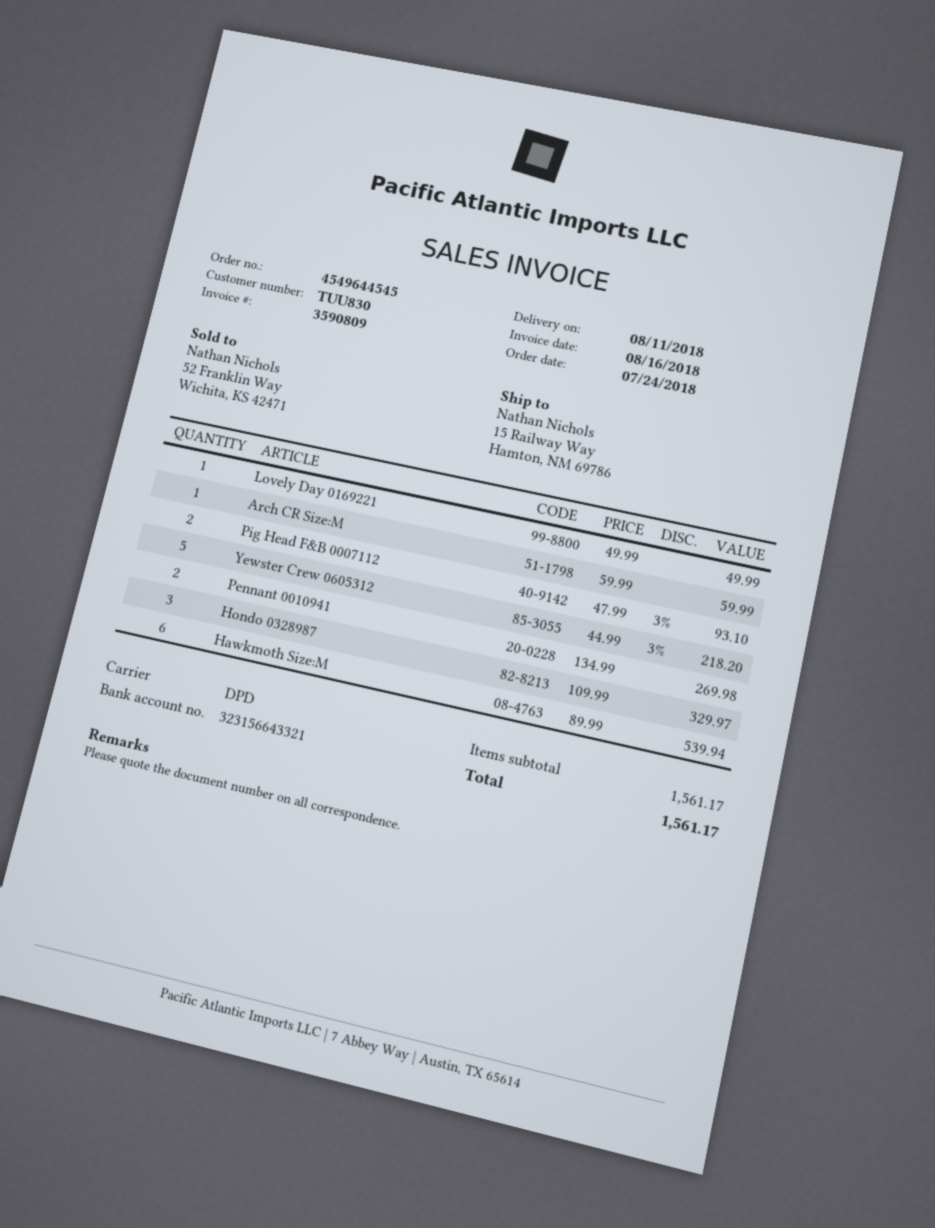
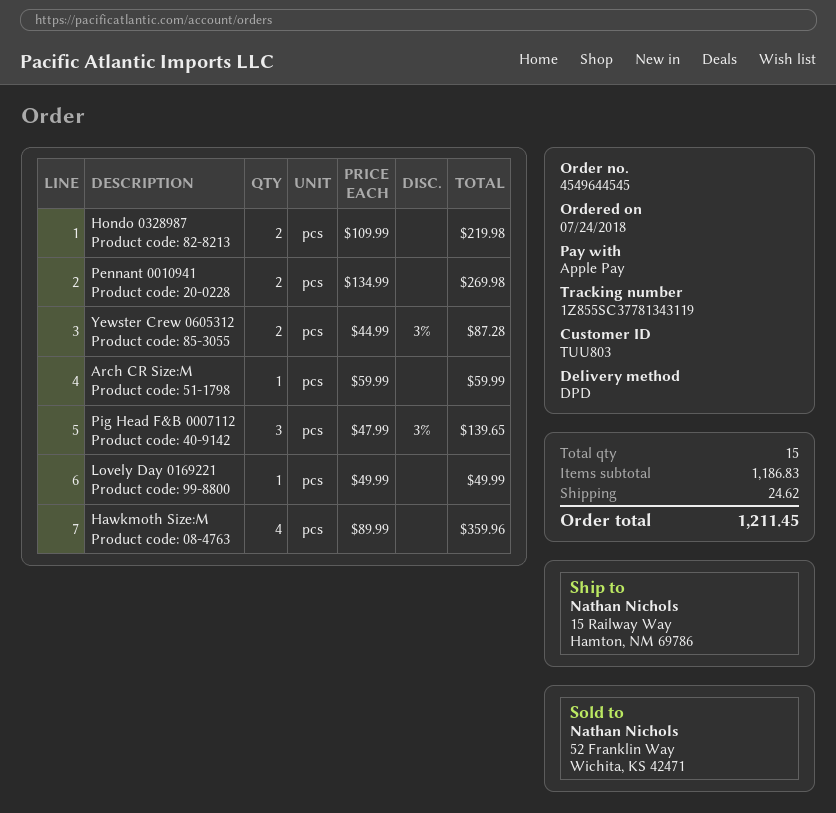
customer number: TUU830 -> TUU803
Pig Head F&B 0007112: 2 x 47.99 - 3% = 93.10 -> 3 x 47.99 - 3% = 139.65
Yewster Crew 0605312: 5 x 44.99 - 3% = 218.20 -> 2 x 44.99 - 3% = 87.28
Hondo 0328987: 3 x 109.99 = 329.97 -> 2 x 109.99 = 219.98
Hawkmoth Size:M: 6 x 89.99 = 539.94 -> 4 x 89.99 = 359.96
subtotal: 1561.17 -> 1186.83
shipping: none -> 24.62
total: 1561.17 -> 1211.45

